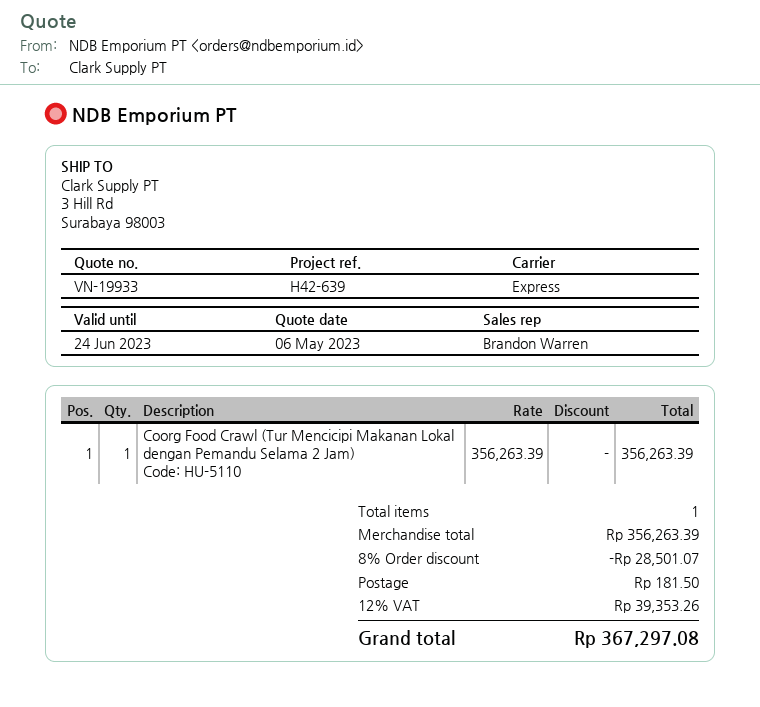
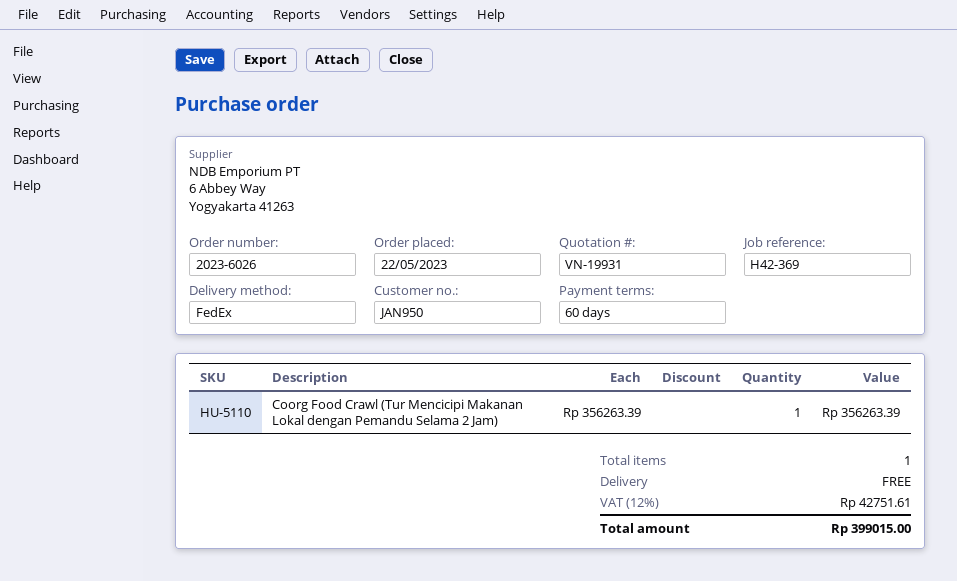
quote number: VN-19933 -> VN-19931
reference: H42-639 -> H42-369
shipping method: express -> FedEx
discount: 8% = 28501.07 -> none
shipping: 181.50 -> 0.00
tax: 12% = 39353.26 -> 12% = 42751.61
total: 367297.08 -> 399015.00

